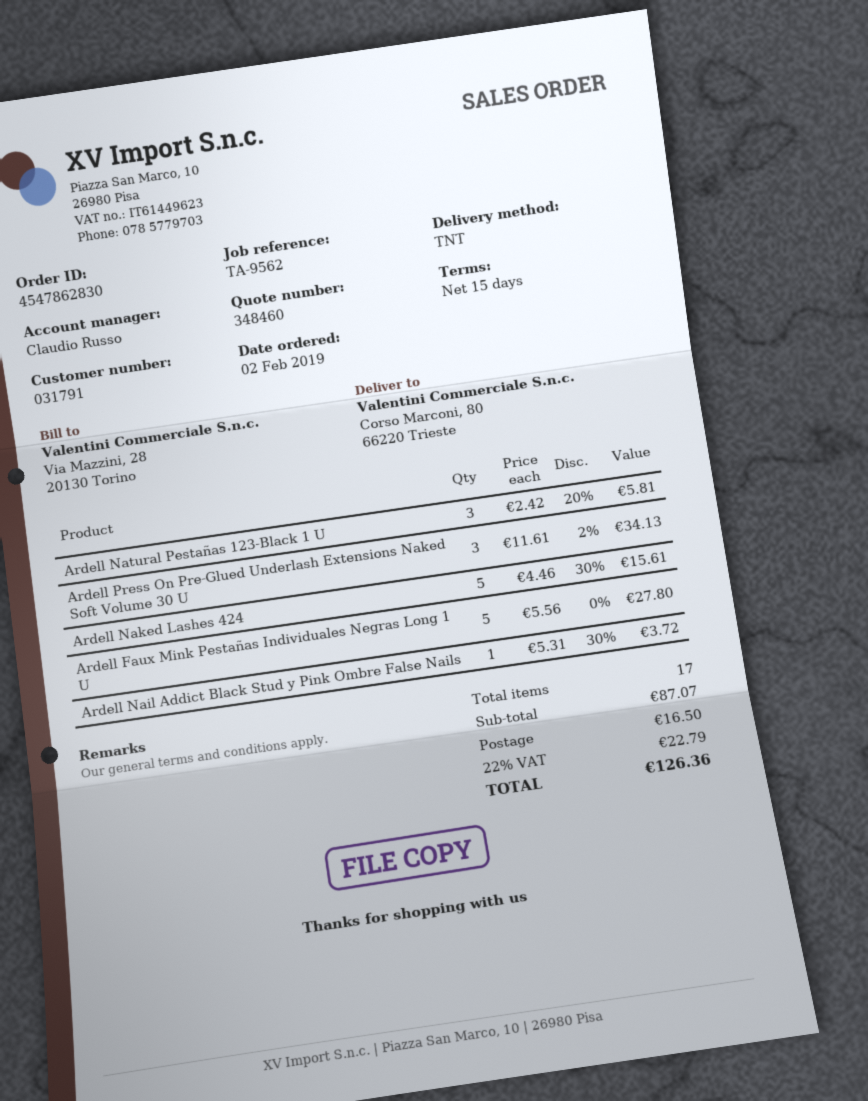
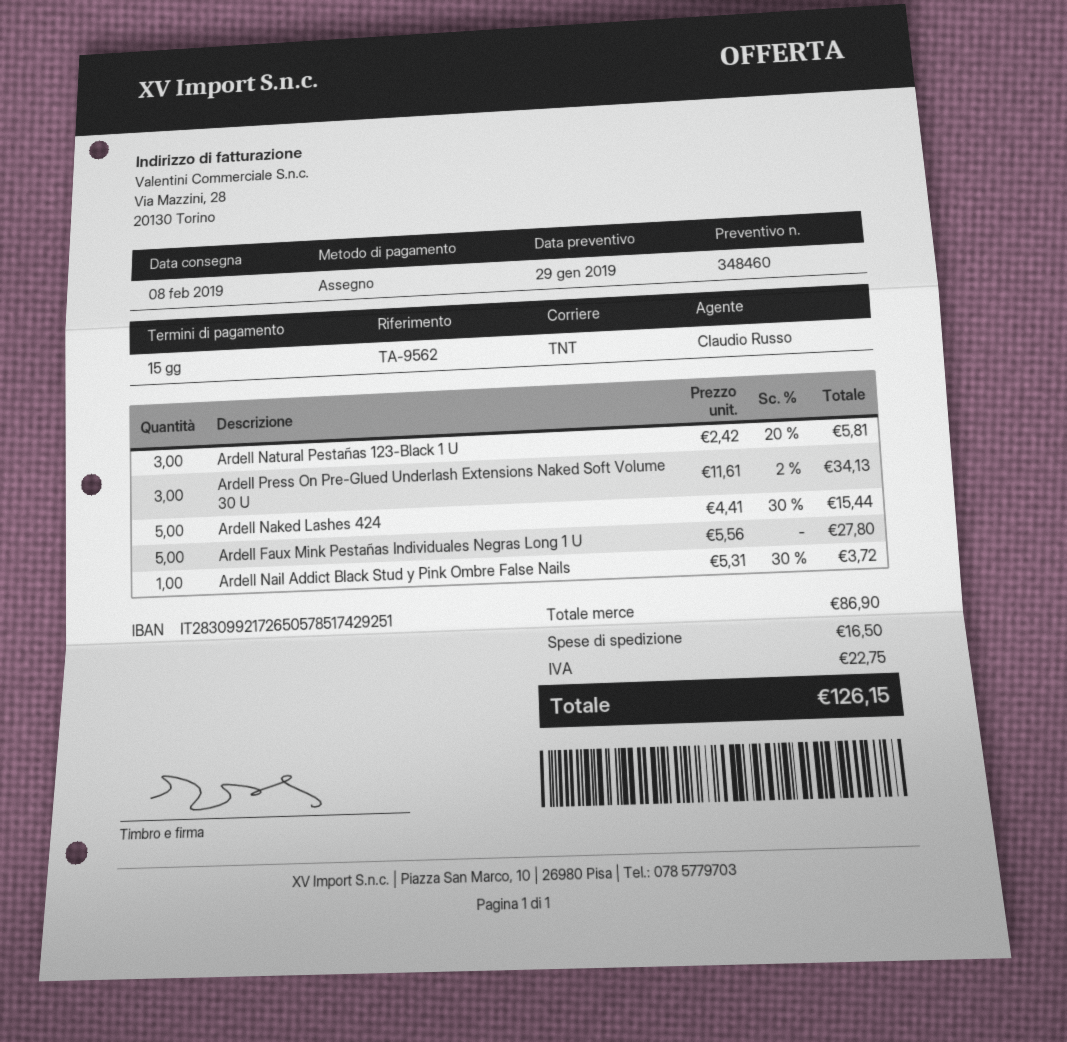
Ardell Naked Lashes 424: 5 x 4.46 - 30% = 15.61 -> 5 x 4.41 - 30% = 15.44
subtotal: 87.07 -> 86.90
tax: 22.79 -> 22.75
total: 126.36 -> 126.15

